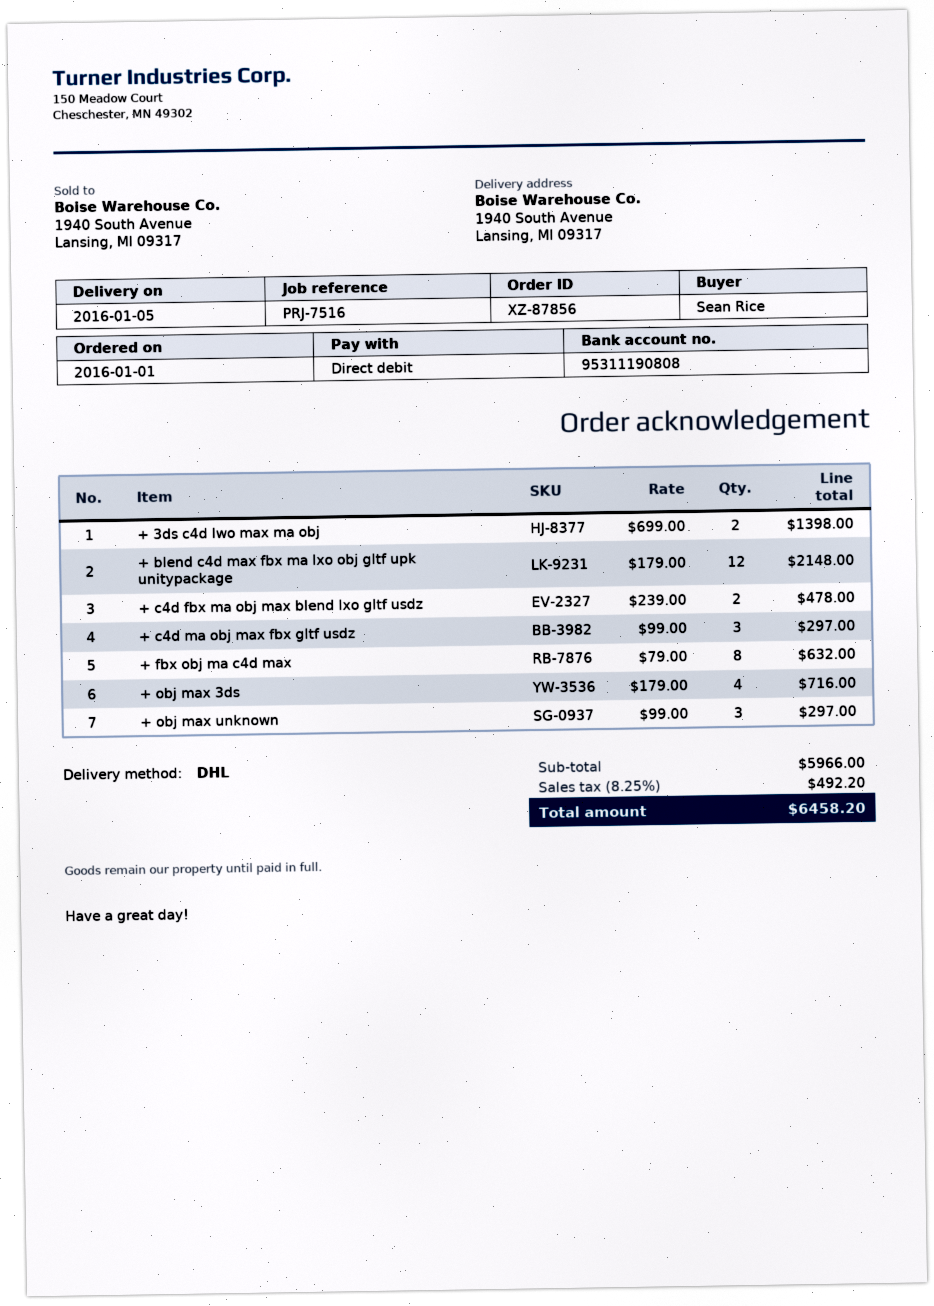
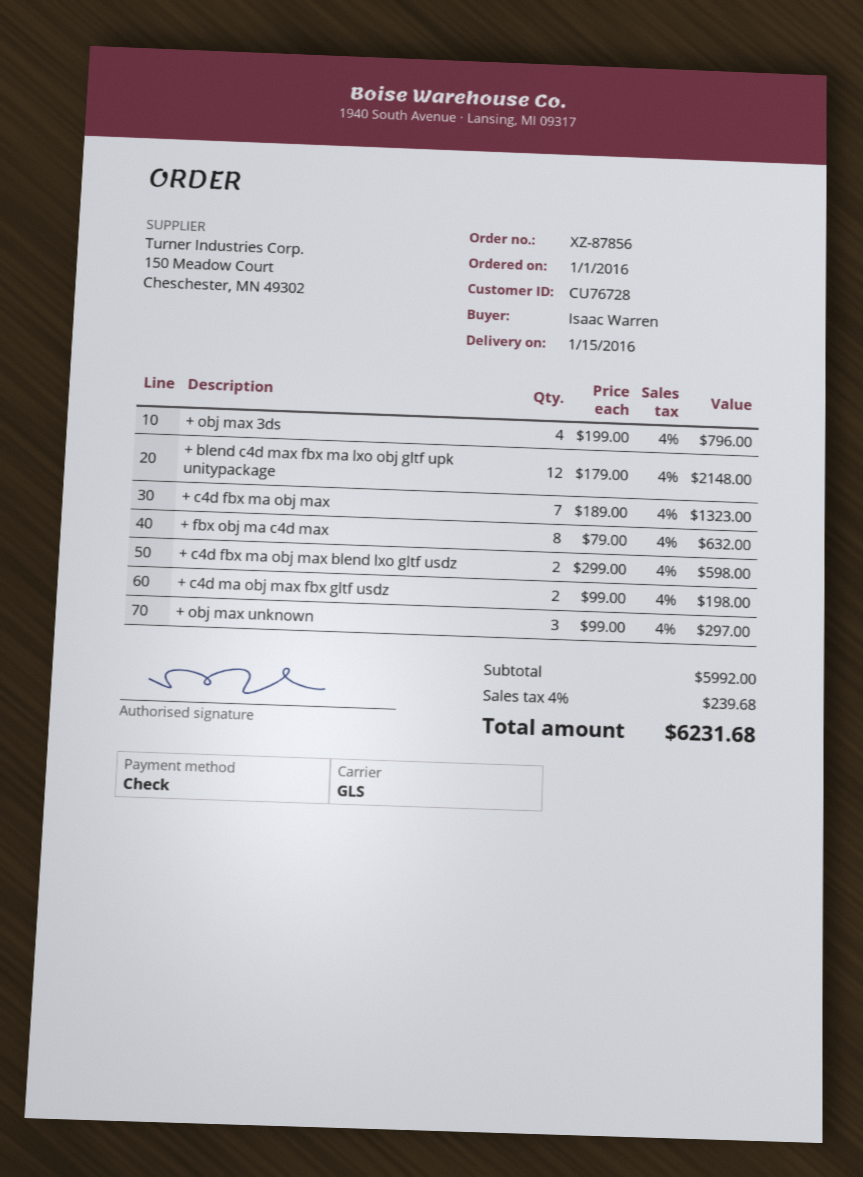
delivery date: 2016-01-05 -> 2016-01-15
ordered by: Sean Rice -> Isaac Warren
payment method: direct debit -> cheque
shipping method: DHL -> GLS
+ 3ds c4d lwo max ma obj: 2 x 699.00 = 1398.00 -> none
+ c4d fbx ma obj max blend lxo gltf usdz: 2 x 239.00 = 478.00 -> 2 x 299.00 = 598.00
+ c4d ma obj max fbx gltf usdz: 3 x 99.00 = 297.00 -> 2 x 99.00 = 198.00
+ obj max 3ds: 4 x 179.00 = 716.00 -> 4 x 199.00 = 796.00
+ c4d fbx ma obj max: none -> 7 x 189.00 = 1323.00
subtotal: 5966.00 -> 5992.00
tax: 8.25% = 492.20 -> 4% = 239.68
total: 6458.20 -> 6231.68

